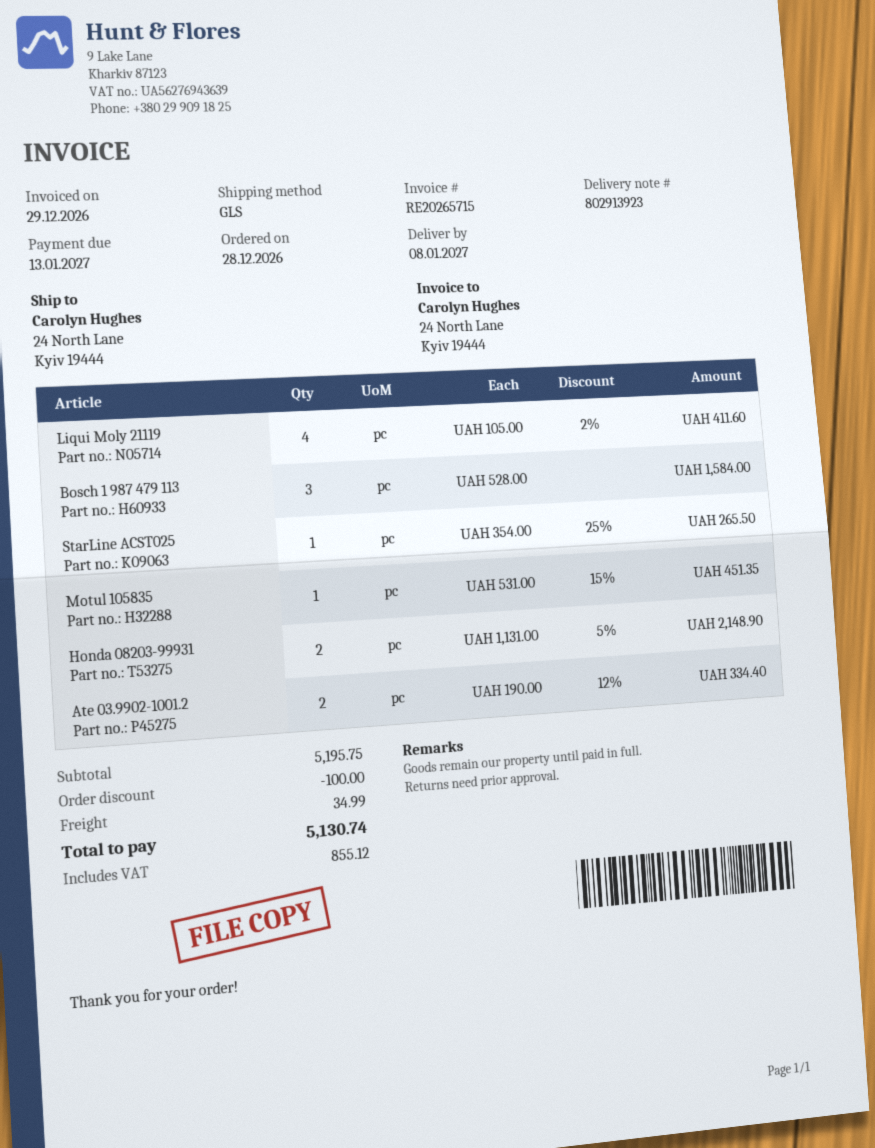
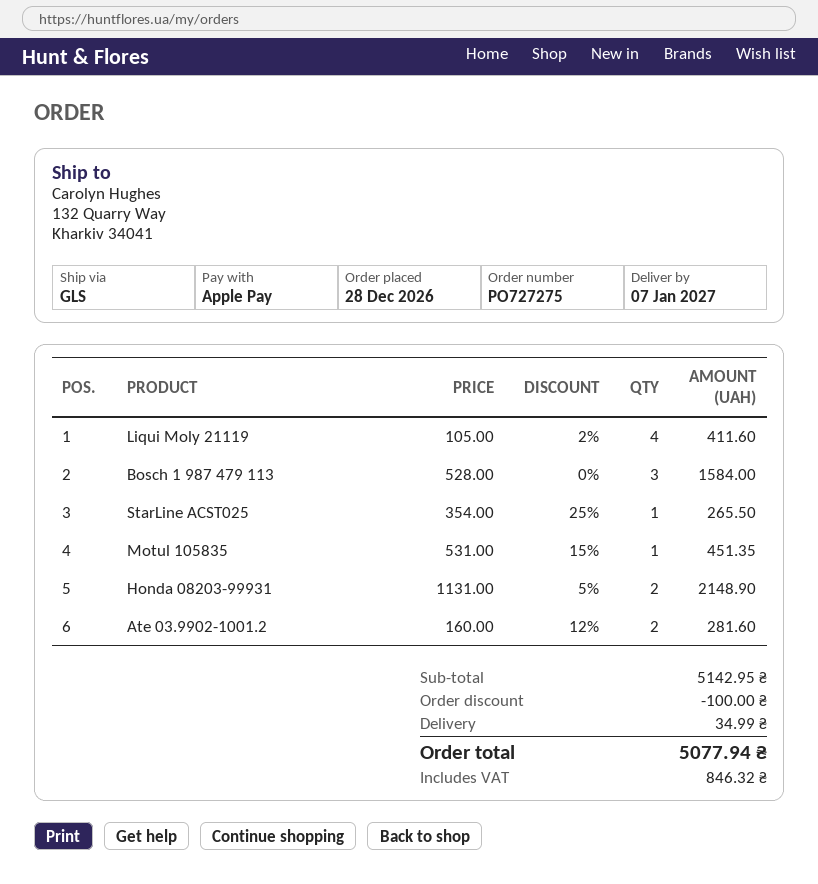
delivery date: 2027-01-08 -> 2027-01-07
ship to: 24 North Lane, Kyiv 19444 -> 132 Quarry Way, Kharkiv 34041
Ate 03.9902-1001.2: 2 x 190.00 - 12% = 334.40 -> 2 x 160.00 - 12% = 281.60
subtotal: 5195.75 -> 5142.95
tax: 855.12 -> 846.32
total: 5130.74 -> 5077.94

